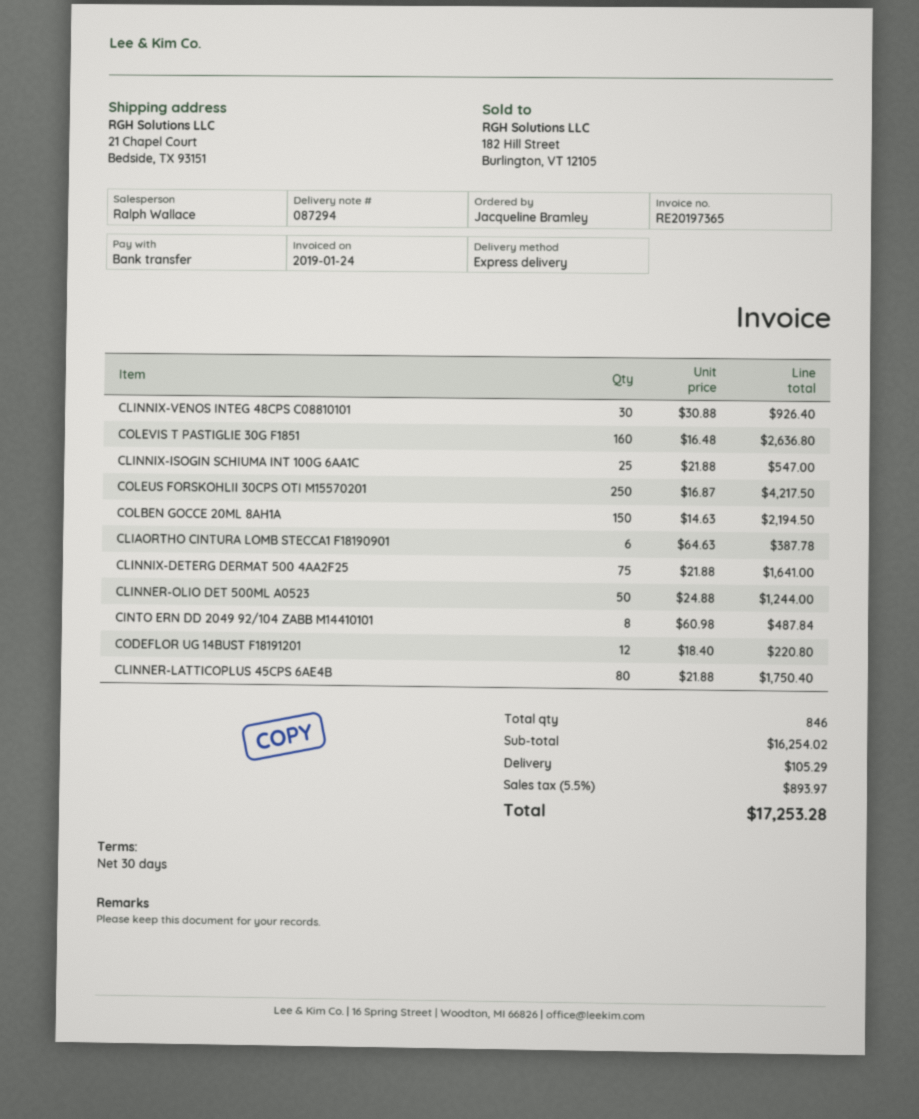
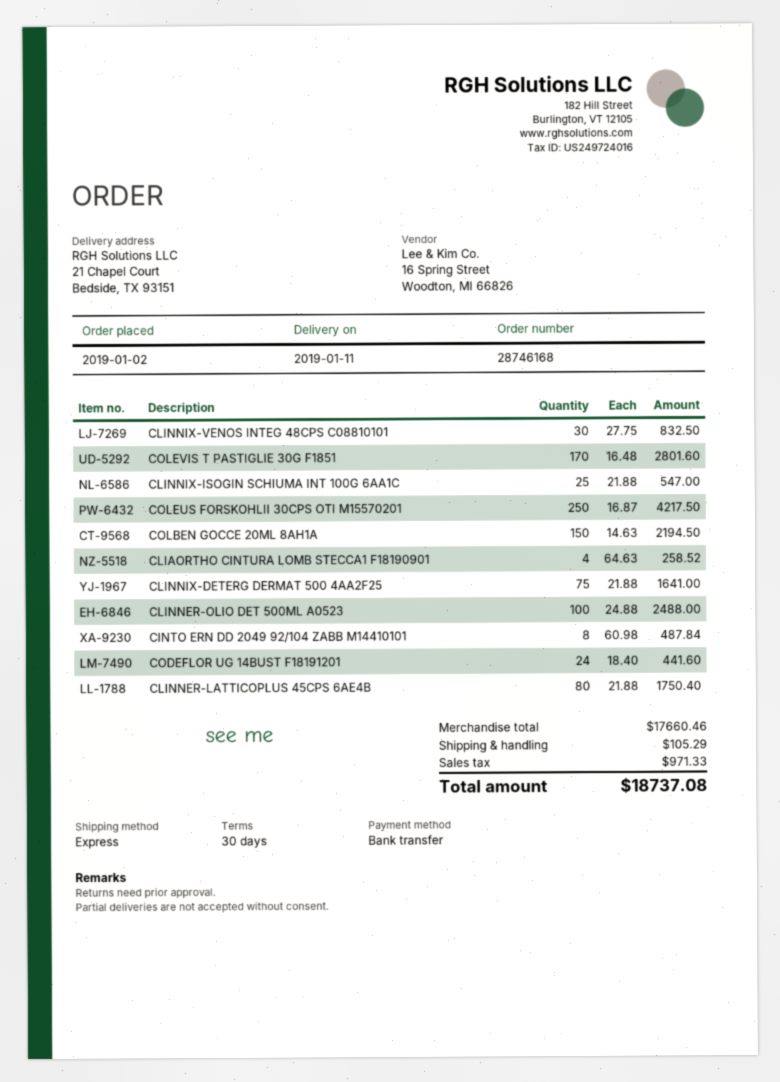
CLINNIX-VENOS INTEG 48CPS C08810101: 30 x 30.88 = 926.40 -> 30 x 27.75 = 832.50
COLEVIS T PASTIGLIE 30G F1851: 160 x 16.48 = 2636.80 -> 170 x 16.48 = 2801.60
CLIAORTHO CINTURA LOMB STECCA1 F18190901: 6 x 64.63 = 387.78 -> 4 x 64.63 = 258.52
CLINNER-OLIO DET 500ML A0523: 50 x 24.88 = 1244.00 -> 100 x 24.88 = 2488.00
CODEFLOR UG 14BUST F18191201: 12 x 18.40 = 220.80 -> 24 x 18.40 = 441.60
subtotal: 16254.02 -> 17660.46
tax: 893.97 -> 971.33
total: 17253.28 -> 18737.08

